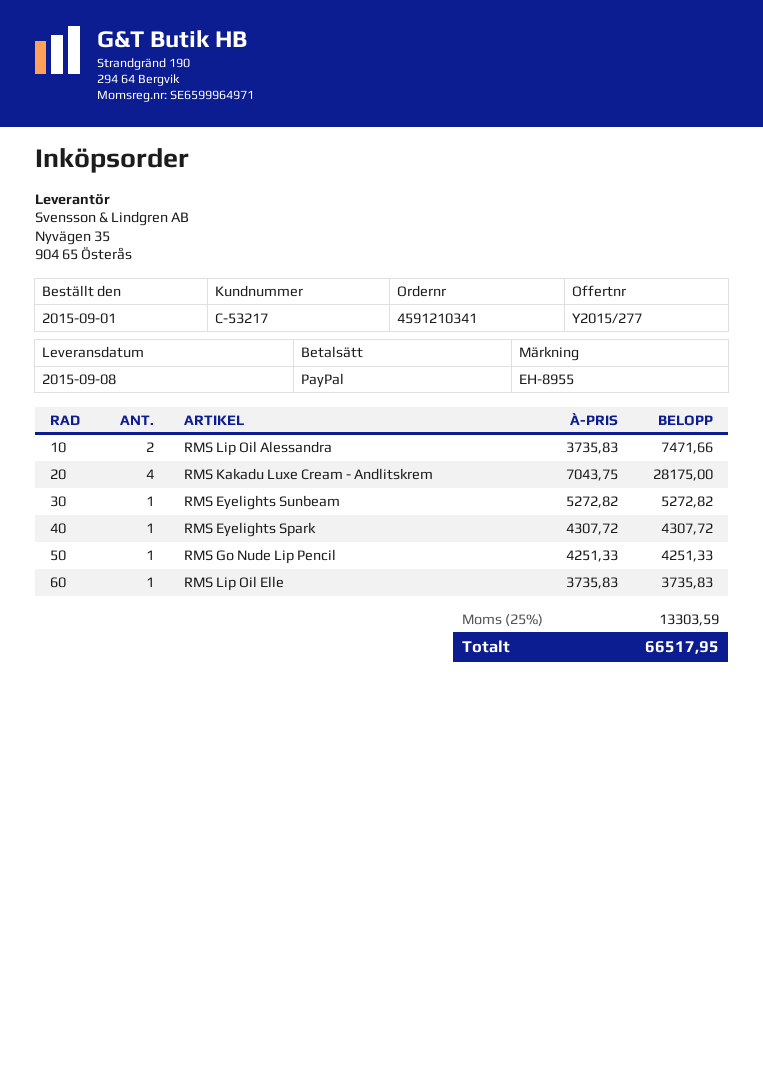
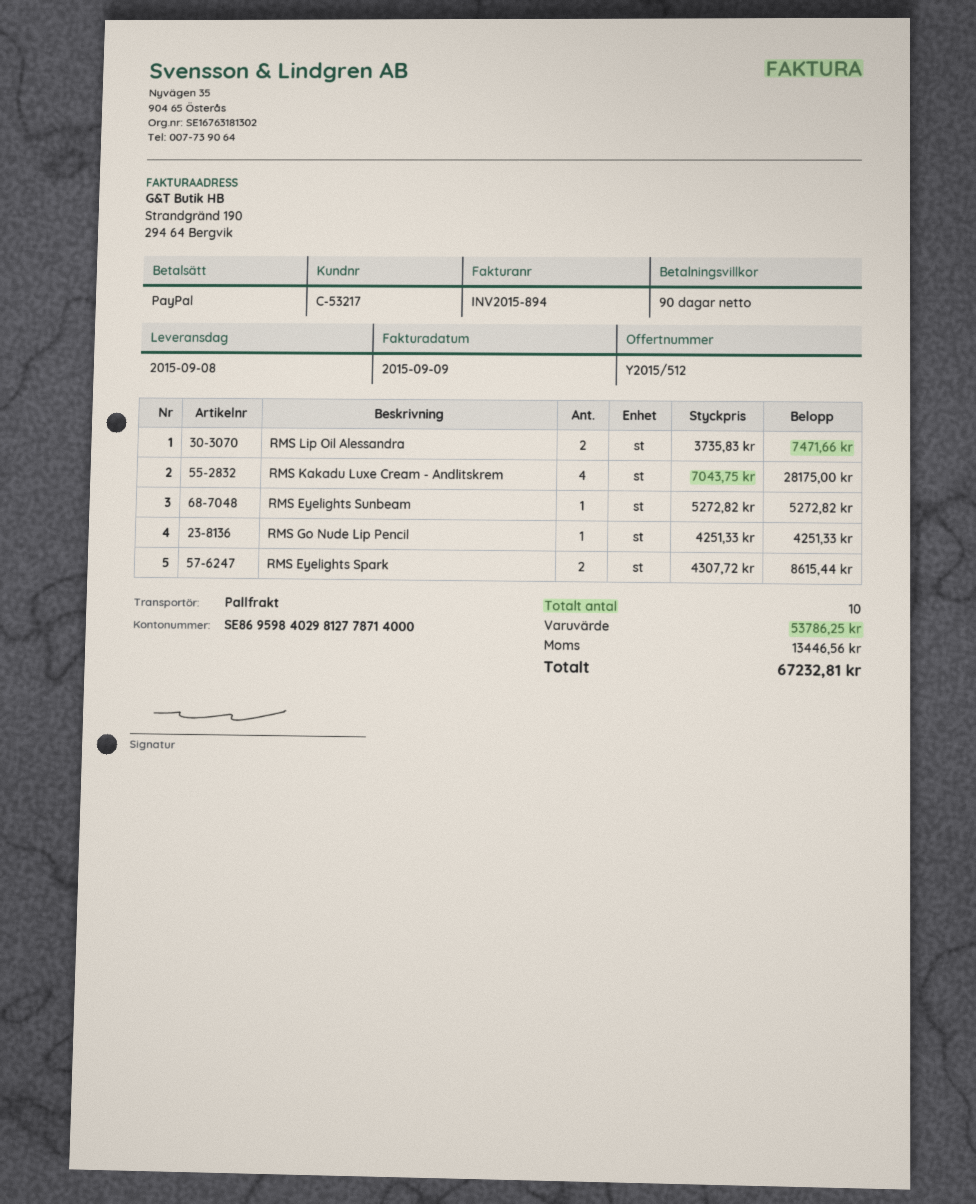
quote number: Y2015/277 -> Y2015/512
RMS Eyelights Spark: 1 x 4307.72 = 4307.72 -> 2 x 4307.72 = 8615.44
RMS Lip Oil Elle: 1 x 3735.83 = 3735.83 -> none
tax: 13303.59 -> 13446.56
total: 66517.95 -> 67232.81

